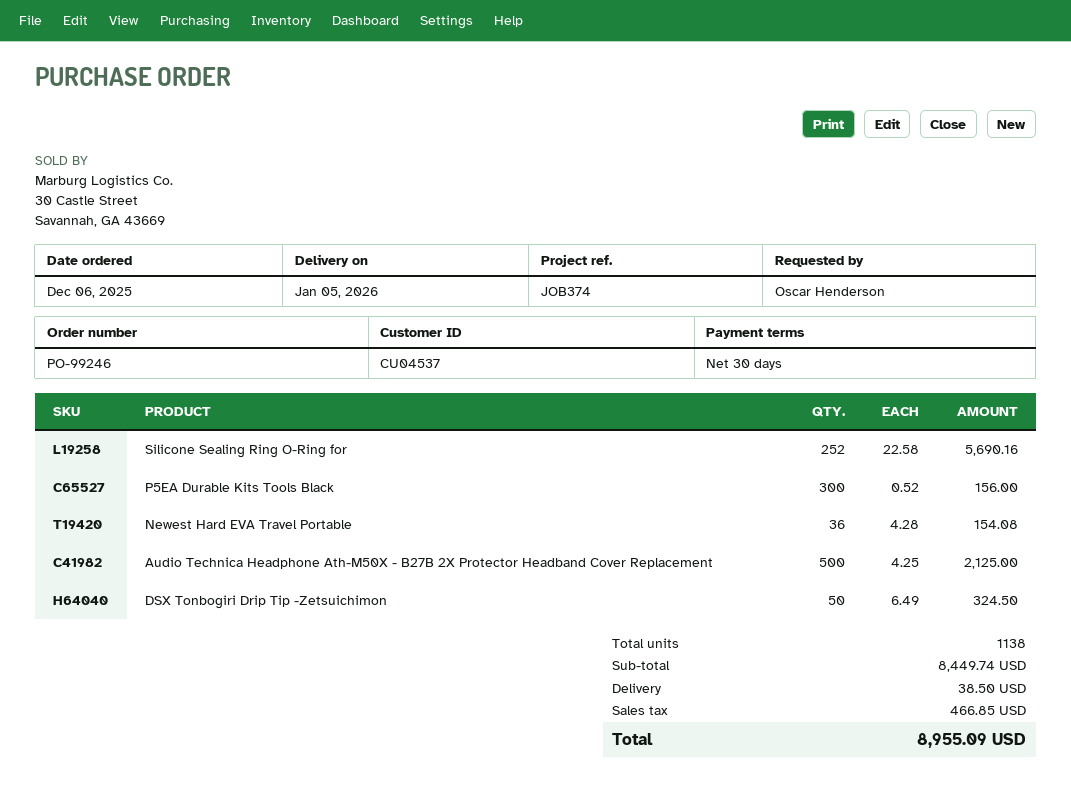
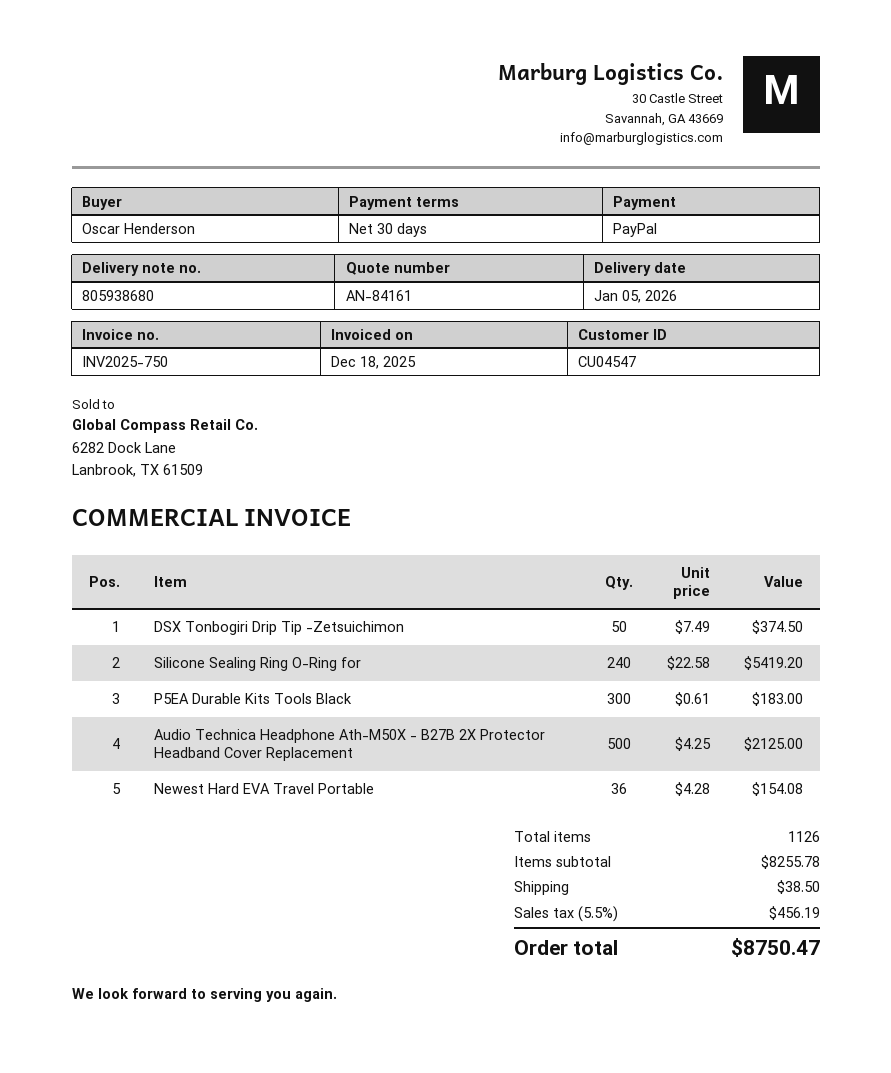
customer number: CU04537 -> CU04547
Silicone Sealing Ring O-Ring for: 252 x 22.58 = 5690.16 -> 240 x 22.58 = 5419.20
P5EA Durable Kits Tools Black: 300 x 0.52 = 156.00 -> 300 x 0.61 = 183.00
DSX Tonbogiri Drip Tip -Zetsuichimon: 50 x 6.49 = 324.50 -> 50 x 7.49 = 374.50
total quantity: 1138 -> 1126
subtotal: 8449.74 -> 8255.78
tax: 466.85 -> 456.19
total: 8955.09 -> 8750.47

